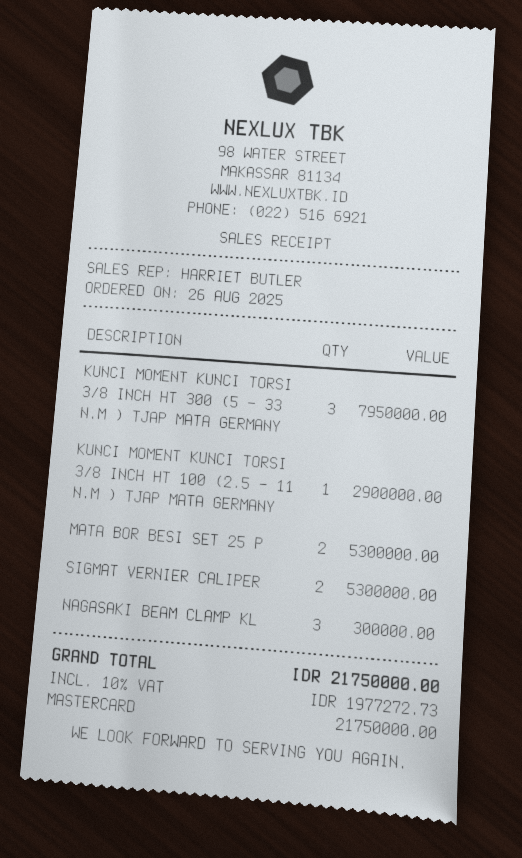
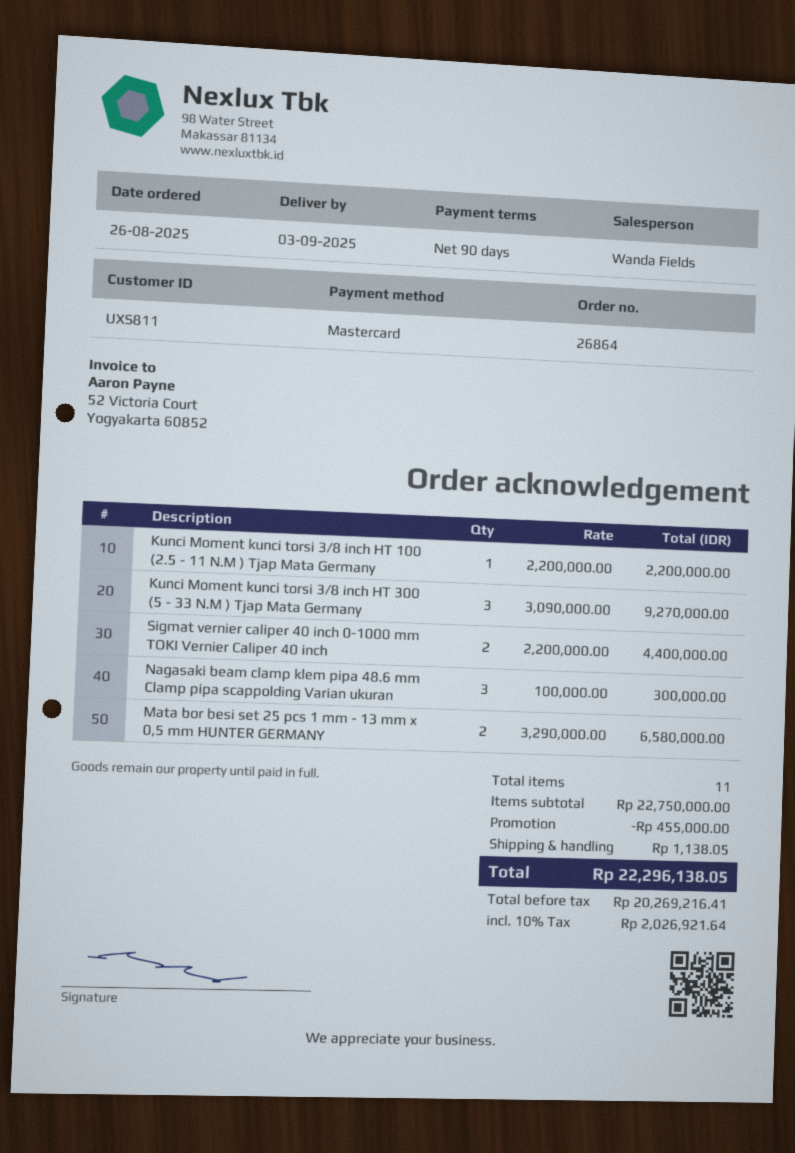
sales rep: HARRIET BUTLER -> Wanda Fields
KUNCI MOMENT KUNCI TORSI 3/8 INCH HT 300 (5 - 33 N.M ) TJAP MATA GERMANY: 3 for 7950000.00 -> 3 for 9270000.00
KUNCI MOMENT KUNCI TORSI 3/8 INCH HT 100 (2.5 - 11 N.M ) TJAP MATA GERMANY: 1 for 2900000.00 -> 1 for 2200000.00
MATA BOR BESI SET 25 P: 2 for 5300000.00 -> 2 for 6580000.00
SIGMAT VERNIER CALIPER: 2 for 5300000.00 -> 2 for 4400000.00
discount: none -> 455000.00
shipping: none -> 1138.05
tax: 10% = 1977272.73 -> 10% = 2026921.64
total: 21750000.00 -> 22296138.05

